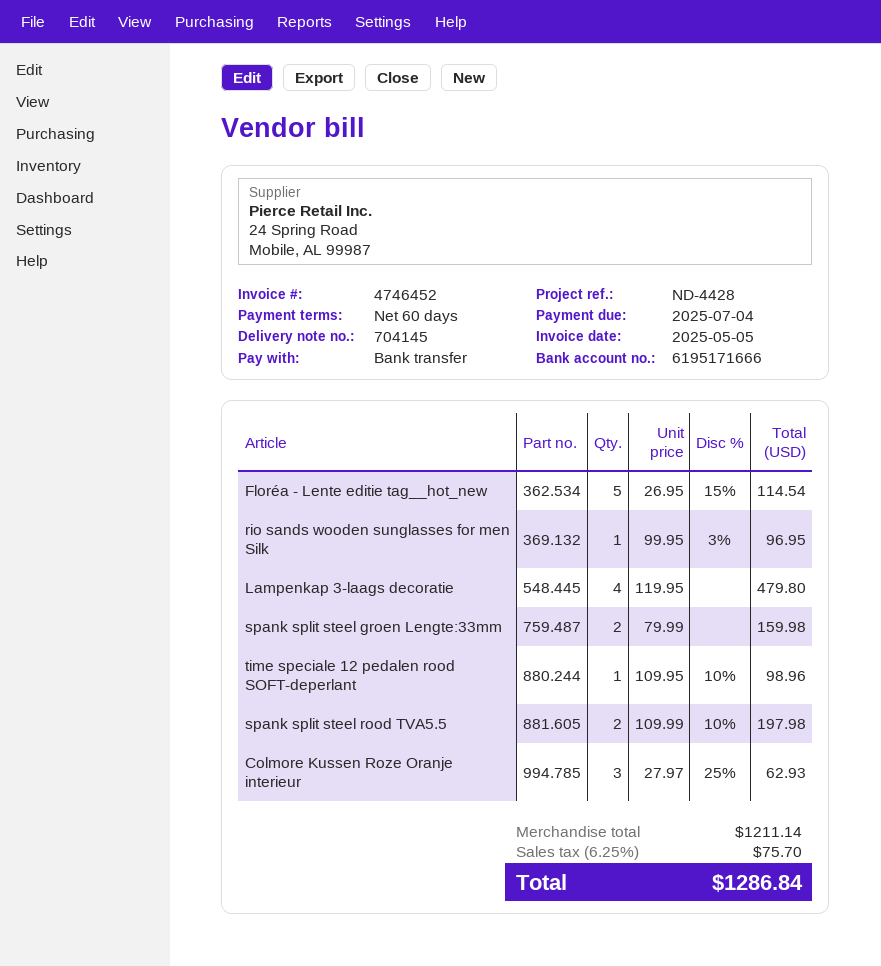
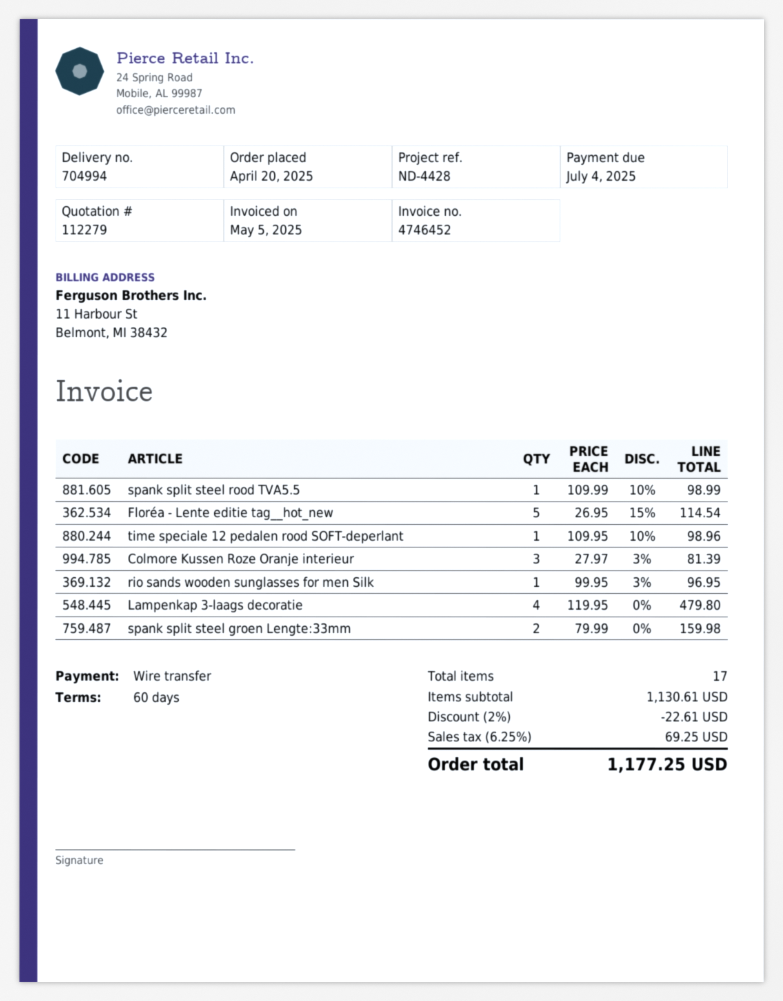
delivery note number: 704145 -> 704994
spank split steel rood TVA5.5: 2 x 109.99 - 10% = 197.98 -> 1 x 109.99 - 10% = 98.99
Colmore Kussen Roze Oranje interieur: 3 x 27.97 - 25% = 62.93 -> 3 x 27.97 - 3% = 81.39
subtotal: 1211.14 -> 1130.61
discount: none -> 2% = 22.61
tax: 6.25% = 75.70 -> 6.25% = 69.25
total: 1286.84 -> 1177.25

